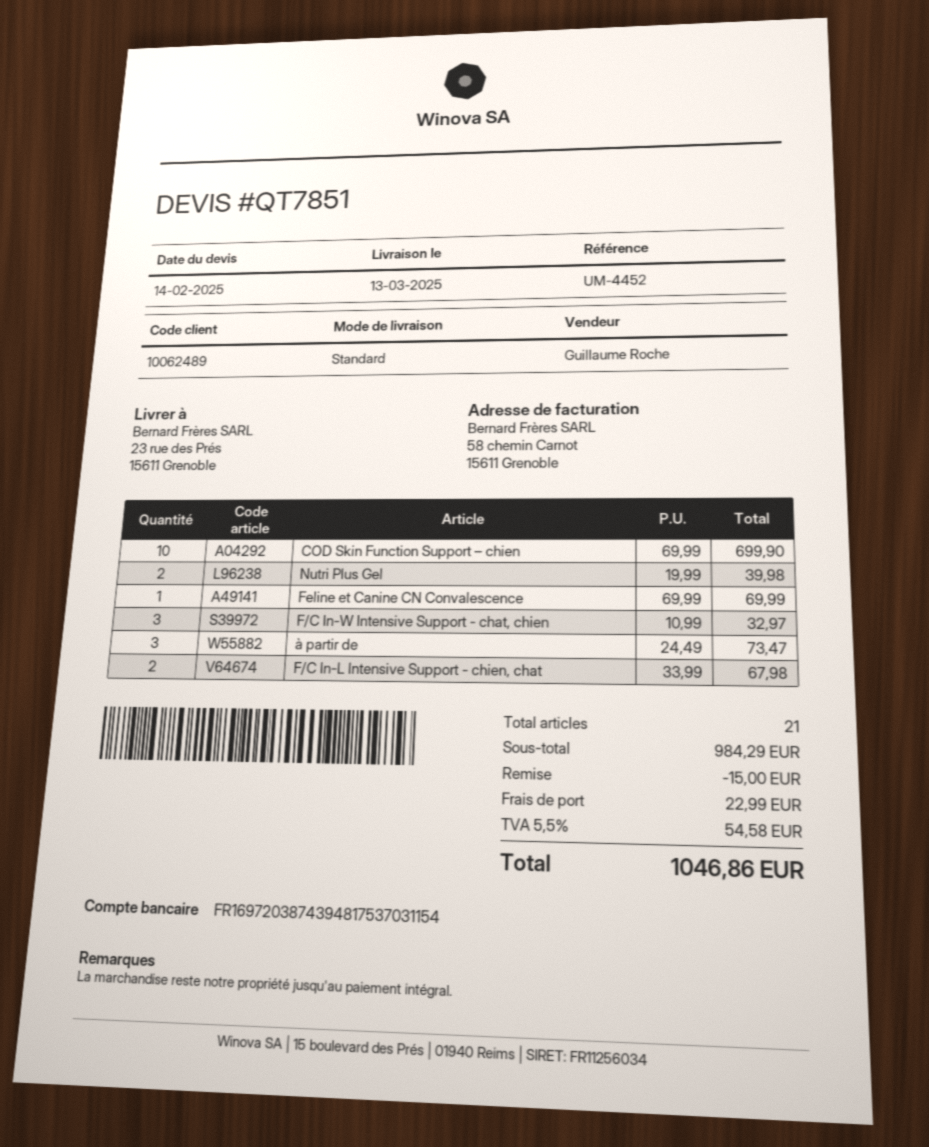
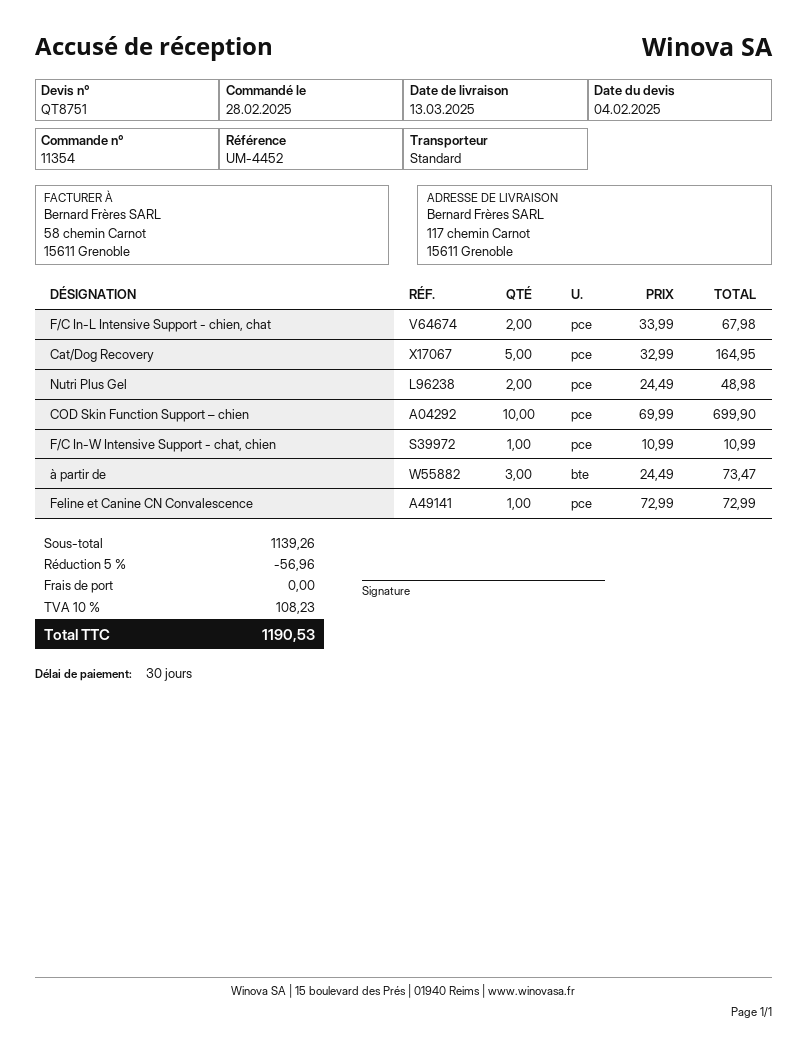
quote number: QT7851 -> QT8751
quote date: 2025-02-14 -> 2025-02-04
ship to: 23 rue des Prés, 15611 Grenoble -> 117 chemin Carnot, 15611 Grenoble
Nutri Plus Gel: 2 x 19.99 = 39.98 -> 2 x 24.49 = 48.98
Feline et Canine CN Convalescence: 1 x 69.99 = 69.99 -> 1 x 72.99 = 72.99
F/C In-W Intensive Support - chat, chien: 3 x 10.99 = 32.97 -> 1 x 10.99 = 10.99
Cat/Dog Recovery: none -> 5 x 32.99 = 164.95
subtotal: 984.29 -> 1139.26
discount: 15.00 -> 56.96
shipping: 22.99 -> 0.00
tax: 5.5% = 54.58 -> 10% = 108.23
total: 1046.86 -> 1190.53

